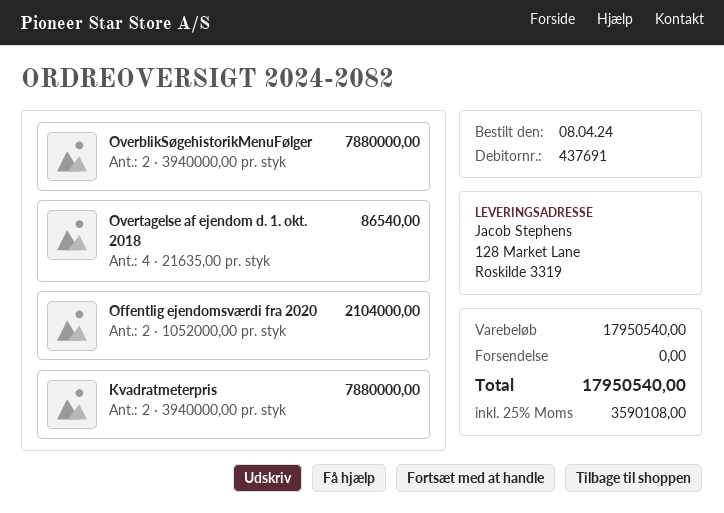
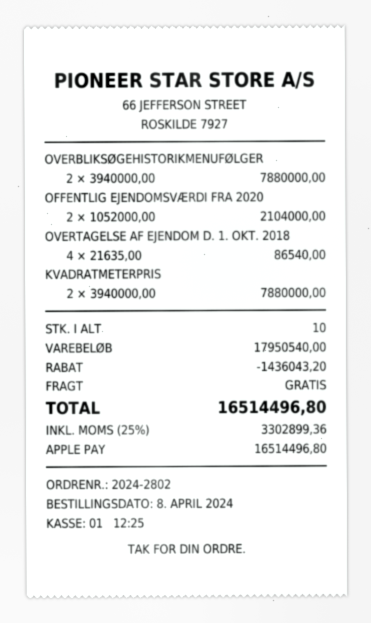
order number: 2024-2082 -> 2024-2802
discount: none -> 1436043.20
tax: 25% = 3590108.00 -> 25% = 3302899.36
total: 17950540.00 -> 16514496.80

